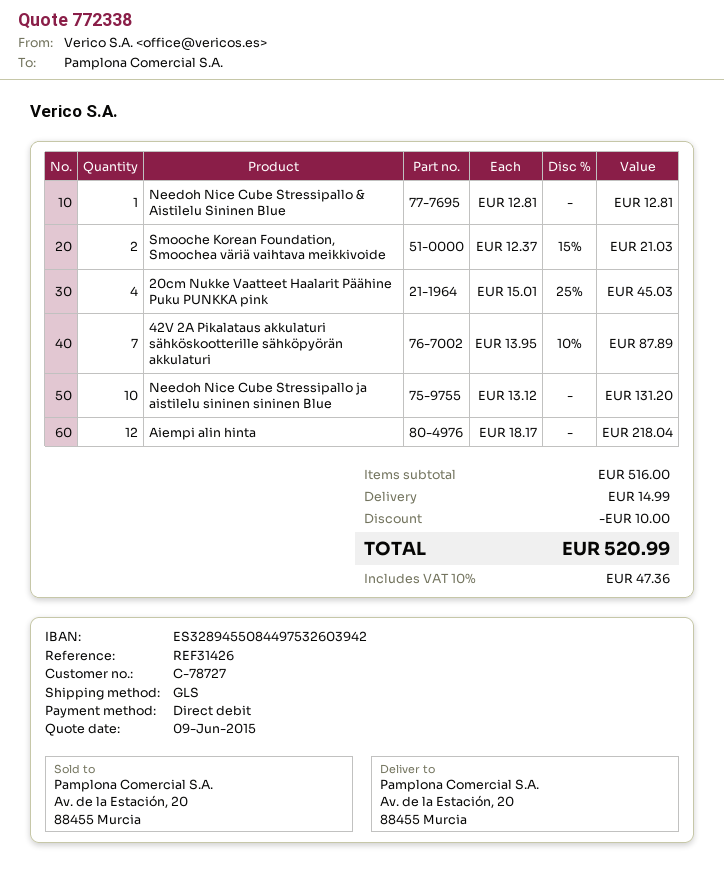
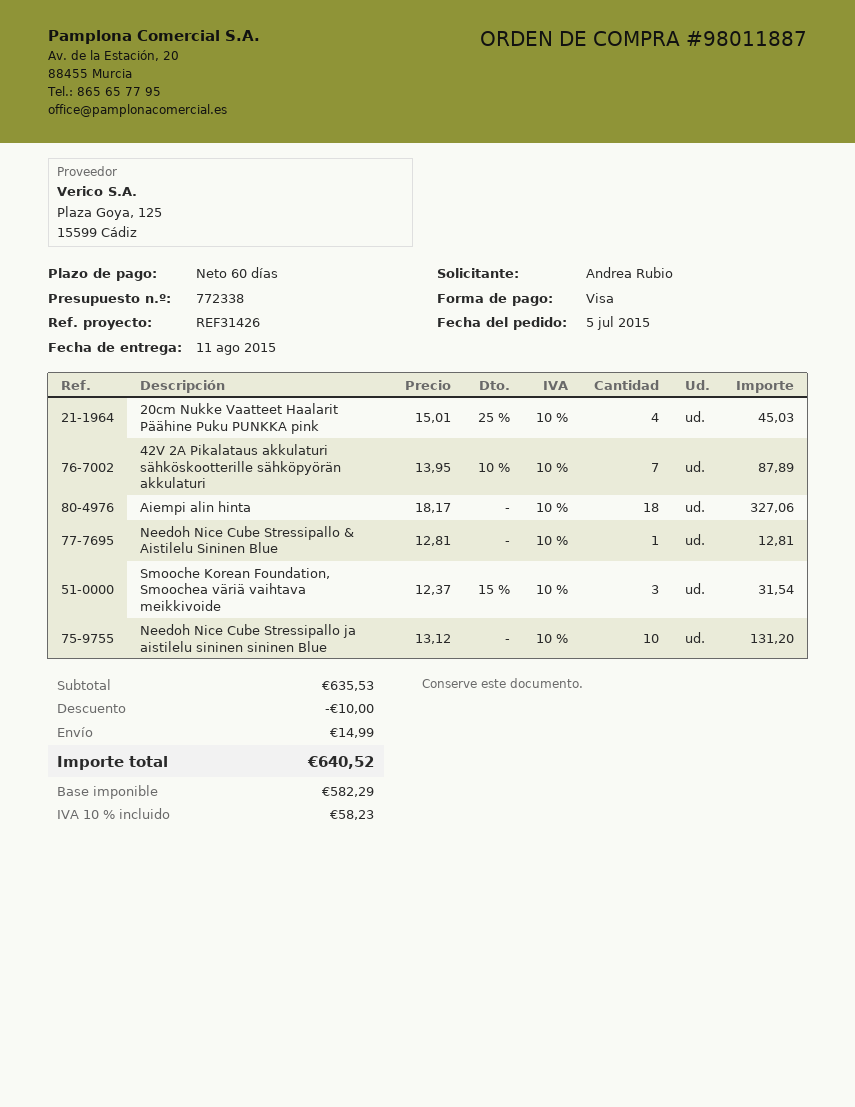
payment method: direct debit -> Visa
Smooche Korean Foundation, Smoochea väriä vaihtava meikkivoide: 2 x 12.37 - 15% = 21.03 -> 3 x 12.37 - 15% = 31.54
Aiempi alin hinta: 12 x 18.17 = 218.04 -> 18 x 18.17 = 327.06
subtotal: 516.00 -> 635.53
tax: 10% = 47.36 -> 10% = 58.23
total: 520.99 -> 640.52

